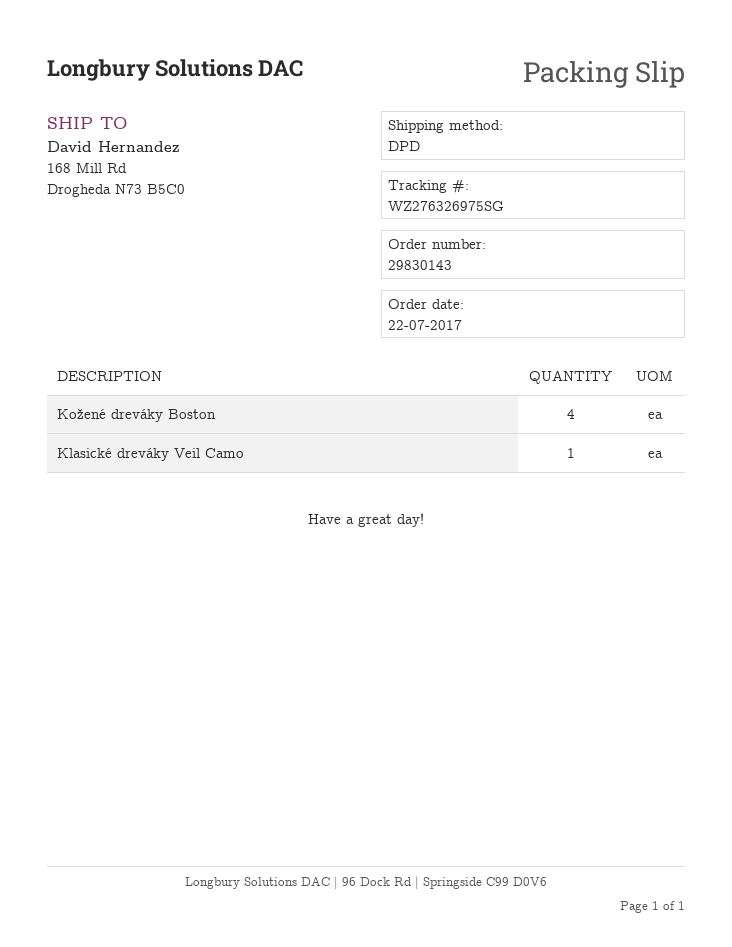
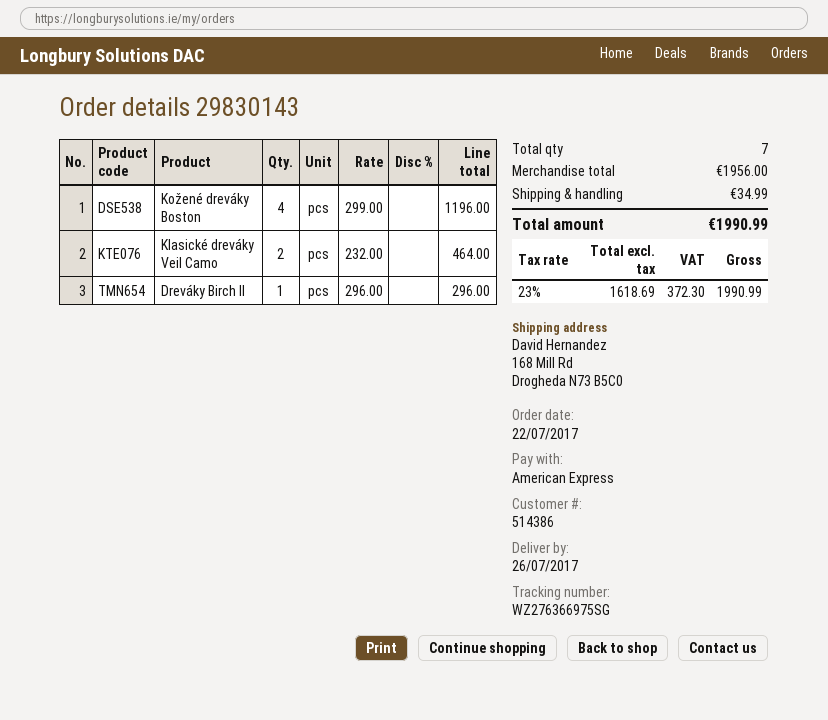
tracking number: WZ276326975SG -> WZ276366975SG
Klasické dreváky Veil Camo: 1 -> 2
Dreváky Birch II: none -> 1

